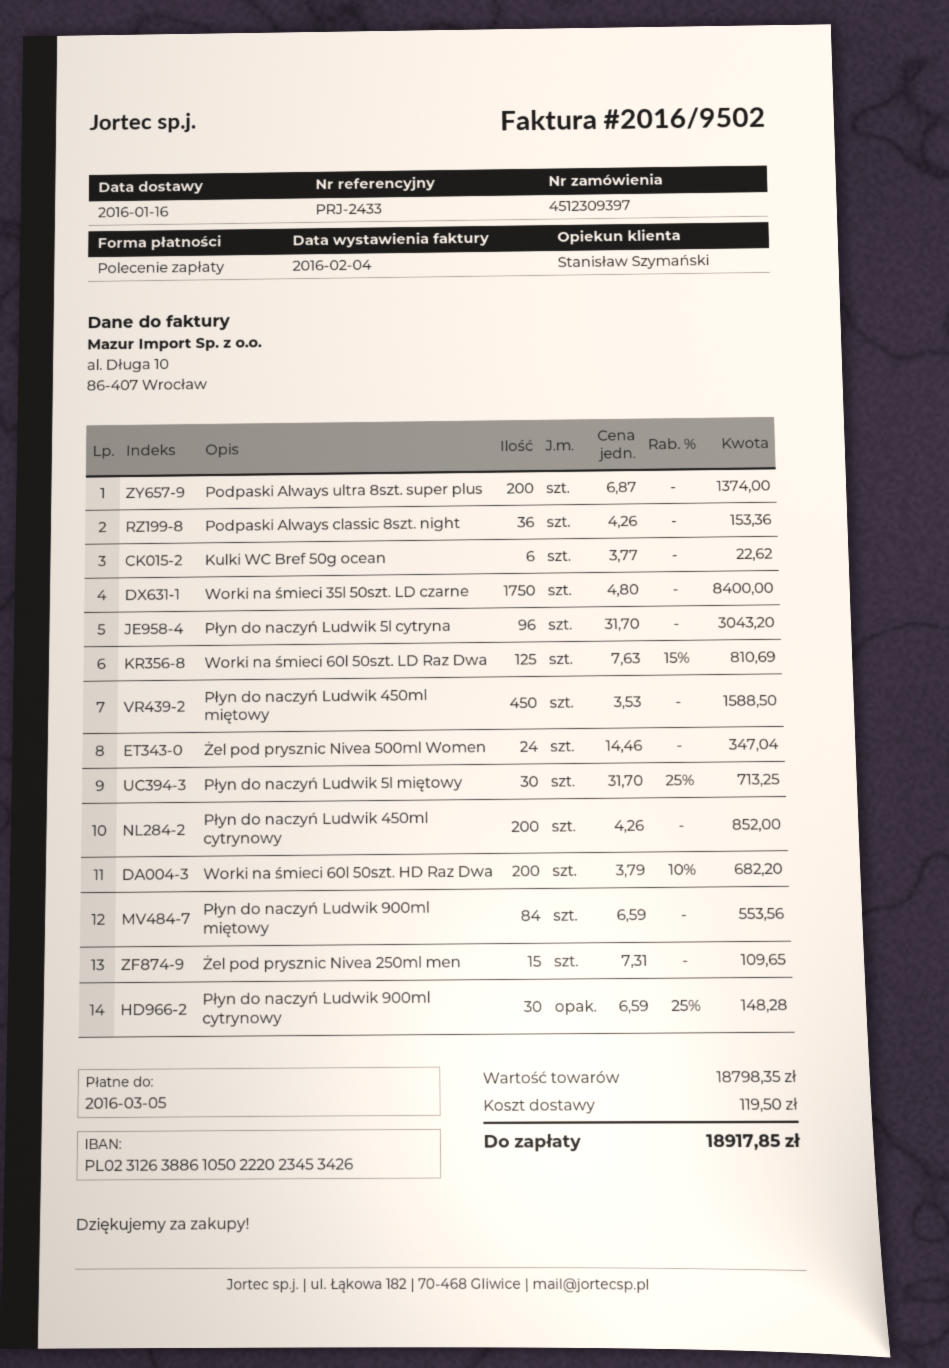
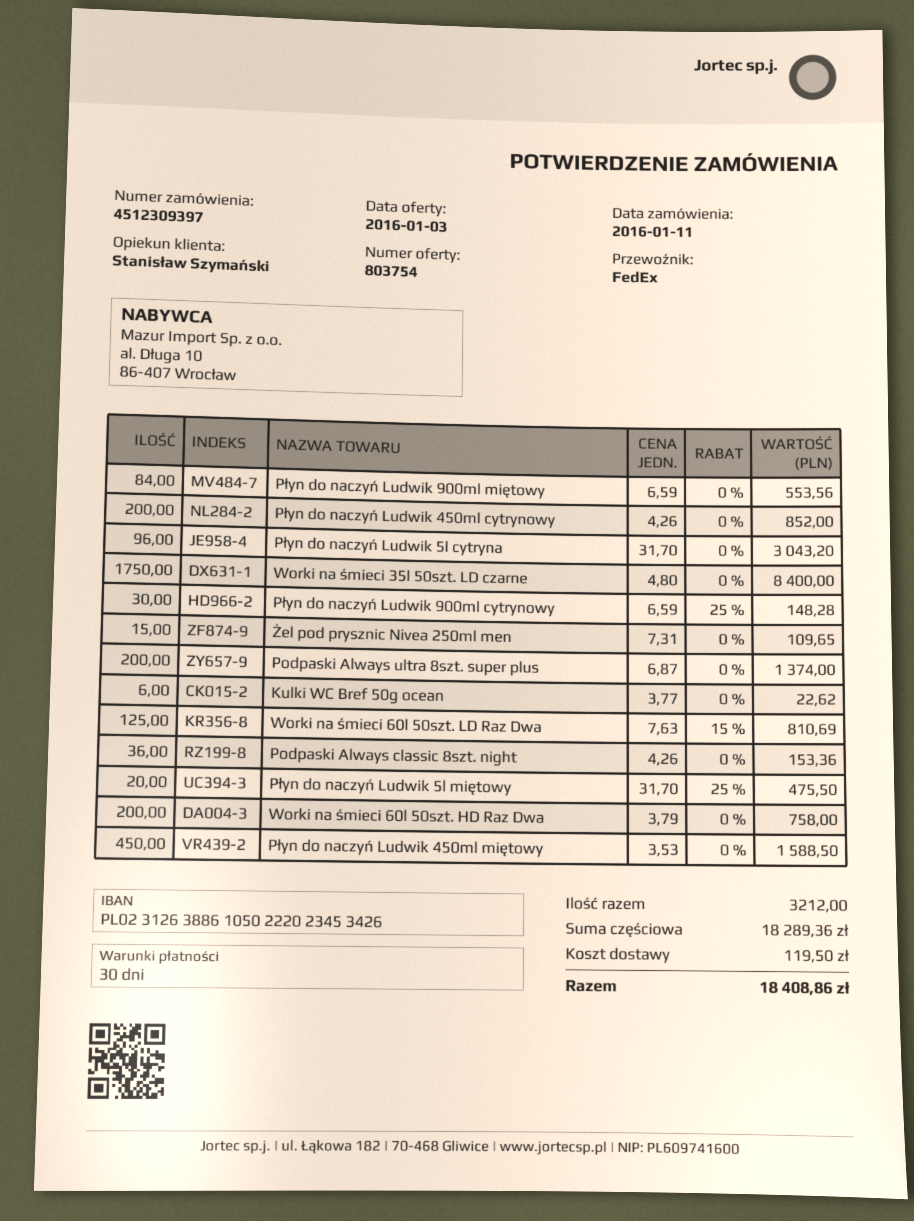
Żel pod prysznic Nivea 500ml Women: 24 x 14.46 = 347.04 -> none
Płyn do naczyń Ludwik 5l miętowy: 30 x 31.70 - 25% = 713.25 -> 20 x 31.70 - 25% = 475.50
Worki na śmieci 60l 50szt. HD Raz Dwa: 200 x 3.79 - 10% = 682.20 -> 200 x 3.79 = 758.00
subtotal: 18798.35 -> 18289.36
total: 18917.85 -> 18408.86

